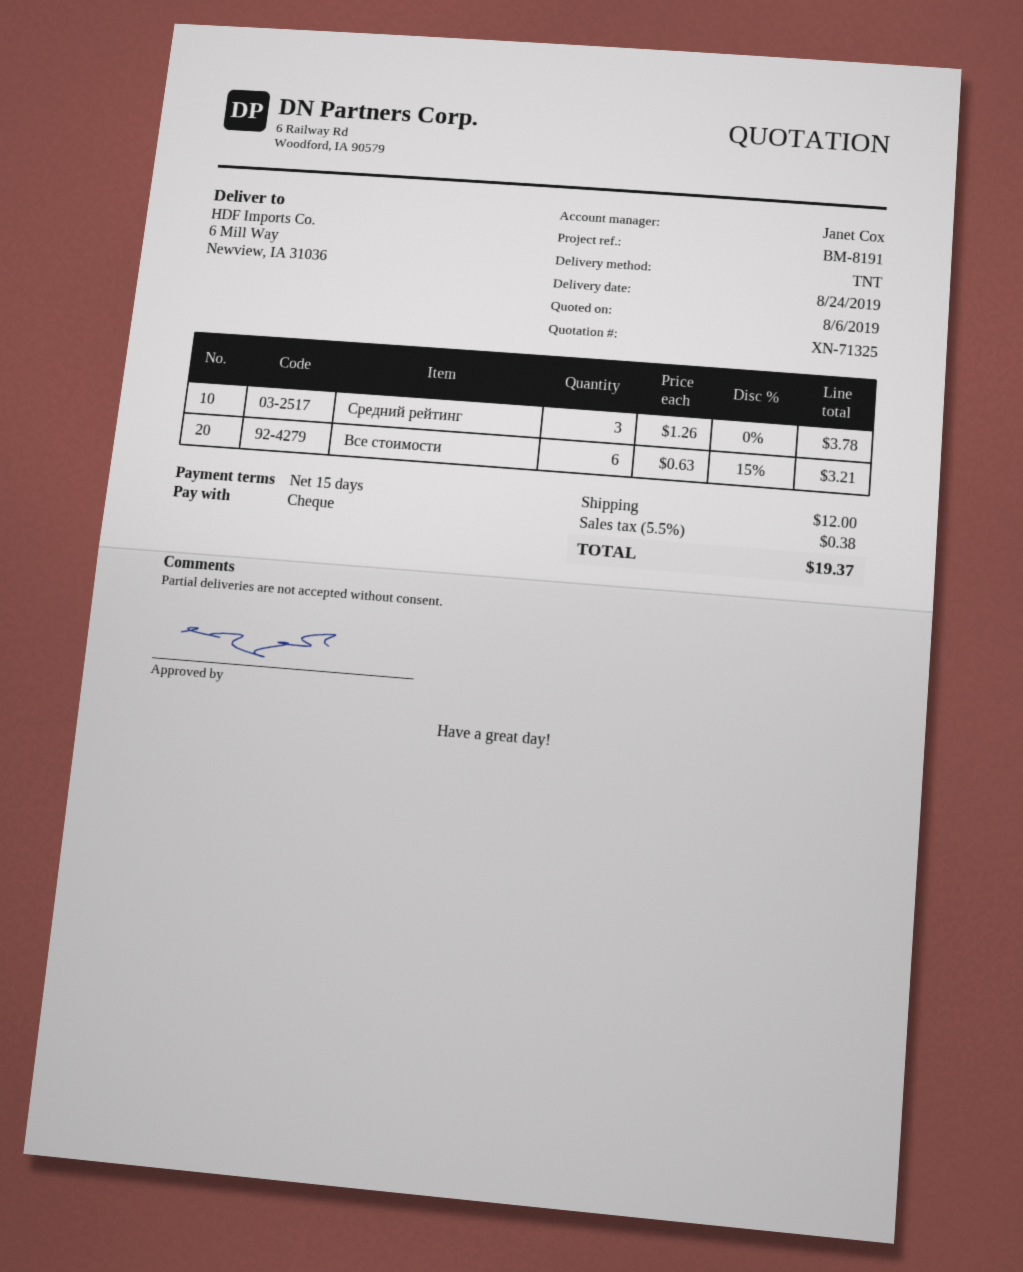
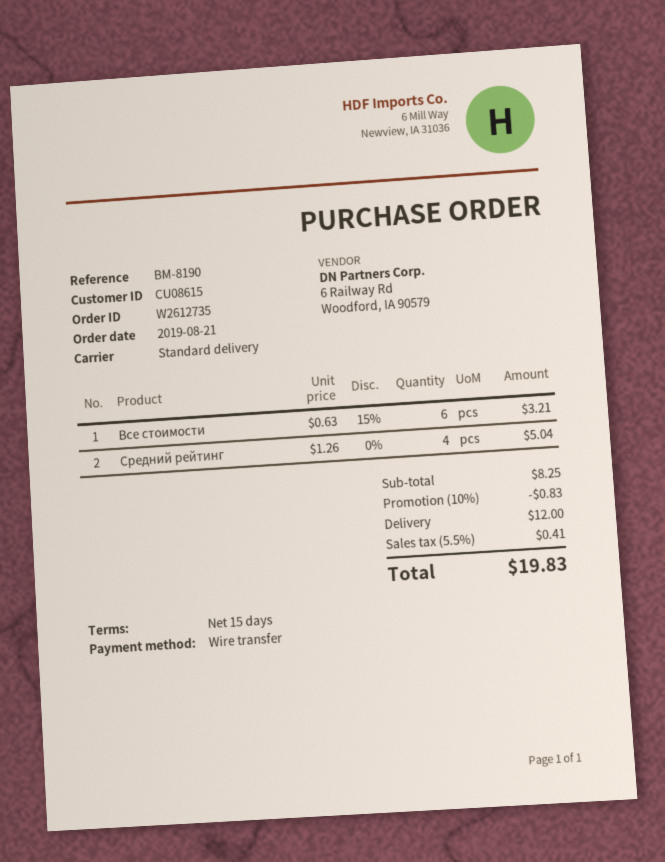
reference: BM-8191 -> BM-8190
payment method: cheque -> bank transfer
shipping method: TNT -> standard
Средний рейтинг: 3 x 1.26 = 3.78 -> 4 x 1.26 = 5.04
discount: none -> 10% = 0.83
tax: 5.5% = 0.38 -> 5.5% = 0.41
total: 19.37 -> 19.83

